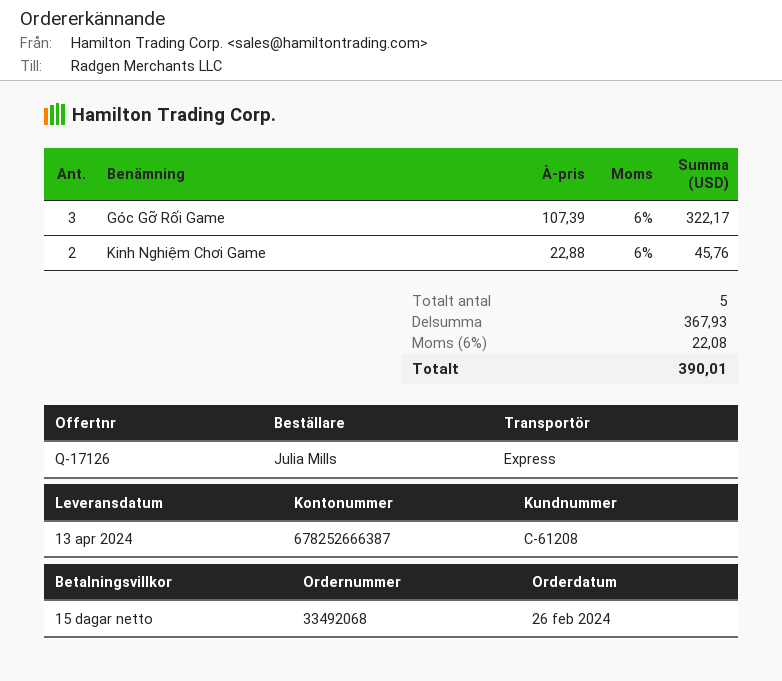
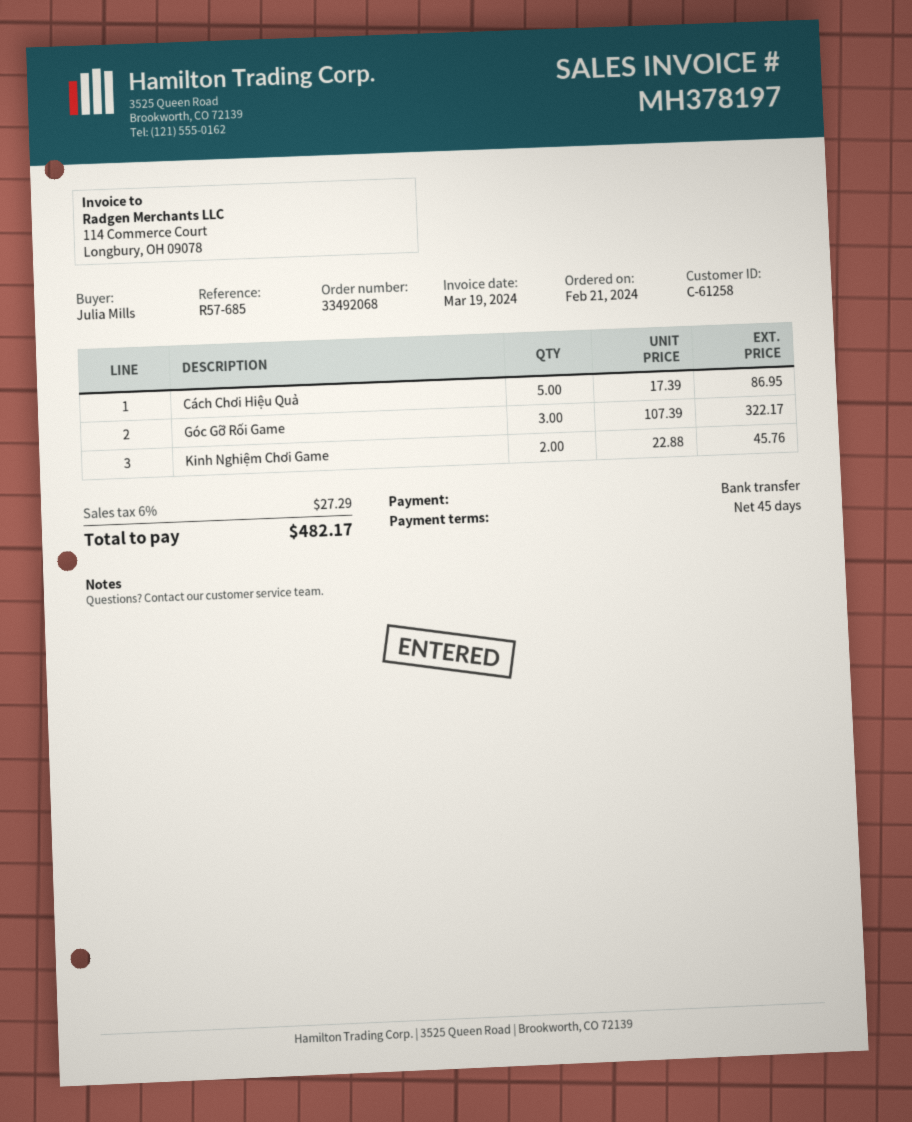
order date: 2024-02-26 -> 2024-02-21
payment terms: 15 days -> 45 days
customer number: C-61208 -> C-61258
Cách Chơi Hiệu Quả: none -> 5 x 17.39 = 86.95
tax: 6% = 22.08 -> 6% = 27.29
total: 390.01 -> 482.17

